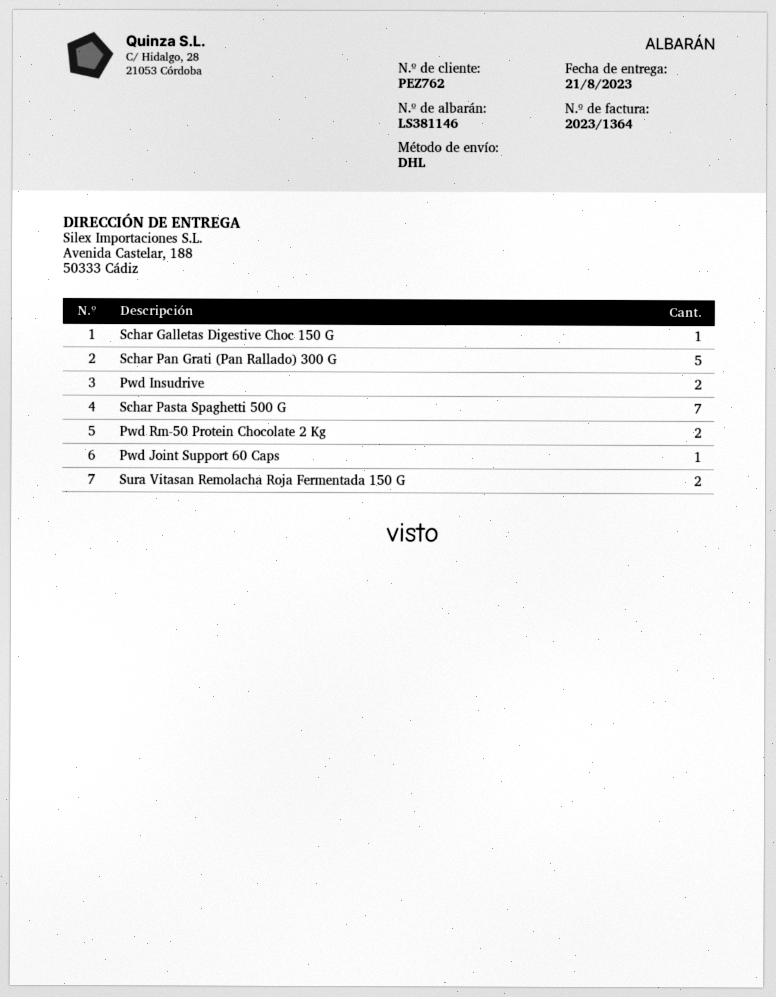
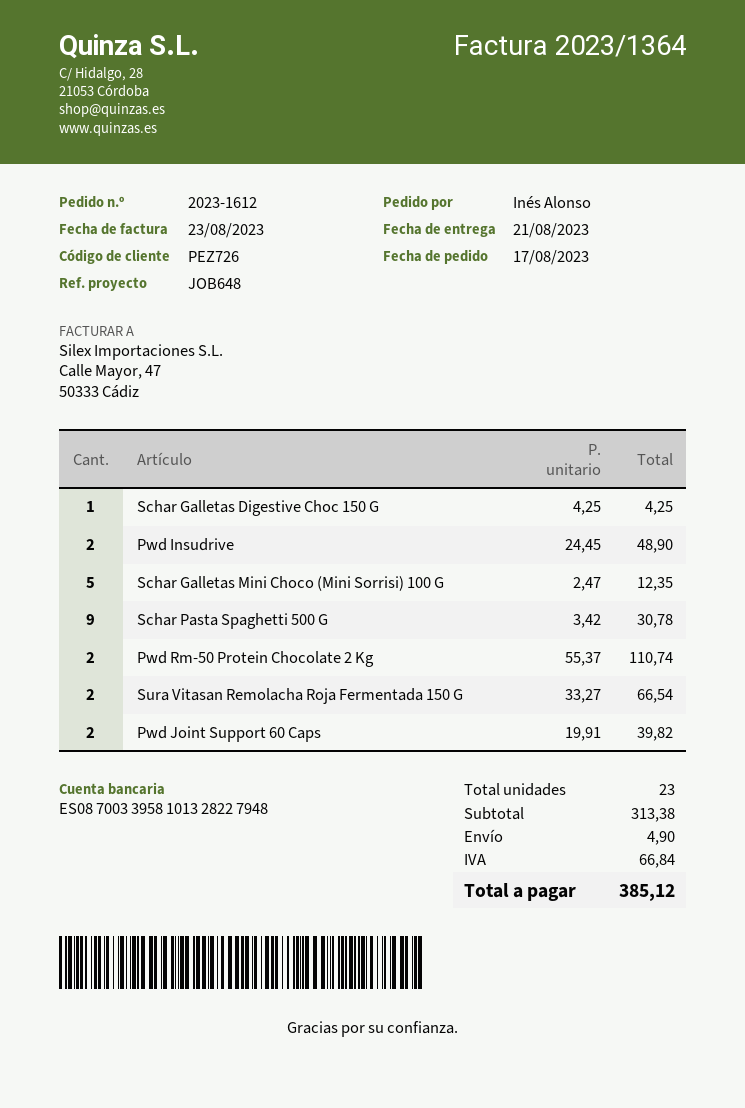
customer number: PEZ762 -> PEZ726
Schar Pan Grati (Pan Rallado) 300 G: 5 -> none
Schar Pasta Spaghetti 500 G: 7 -> 9
Pwd Joint Support 60 Caps: 1 -> 2
Schar Galletas Mini Choco (Mini Sorrisi) 100 G: none -> 5

